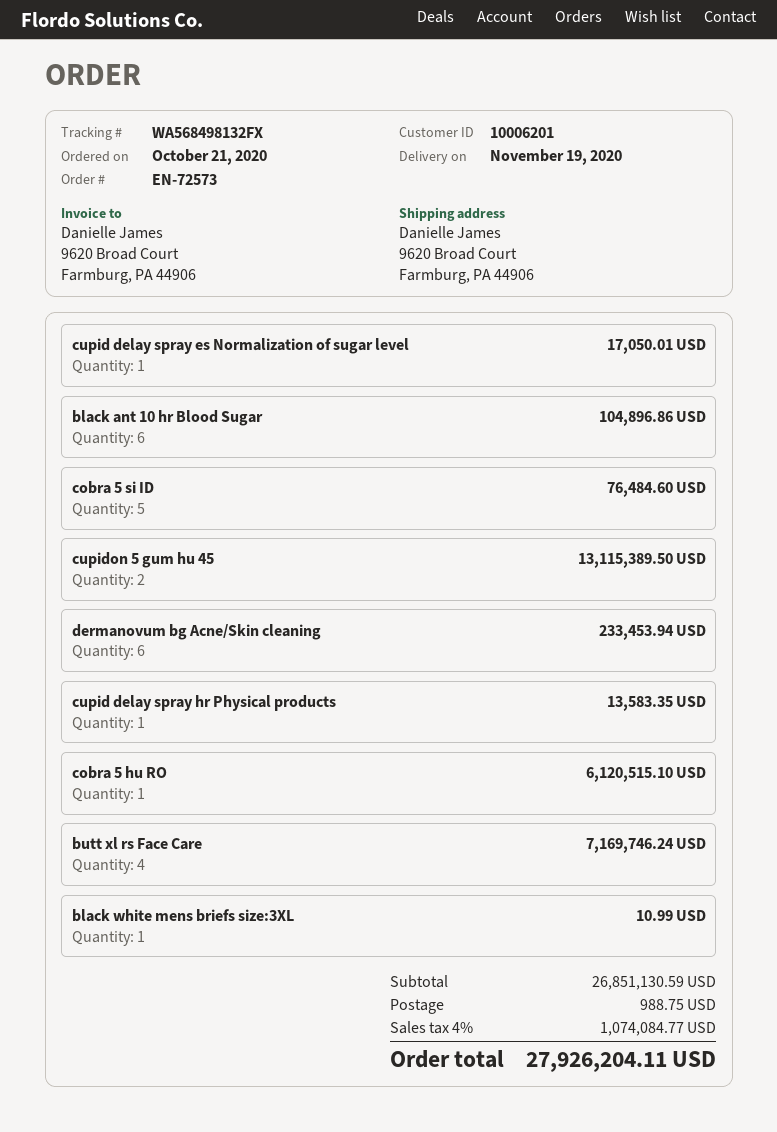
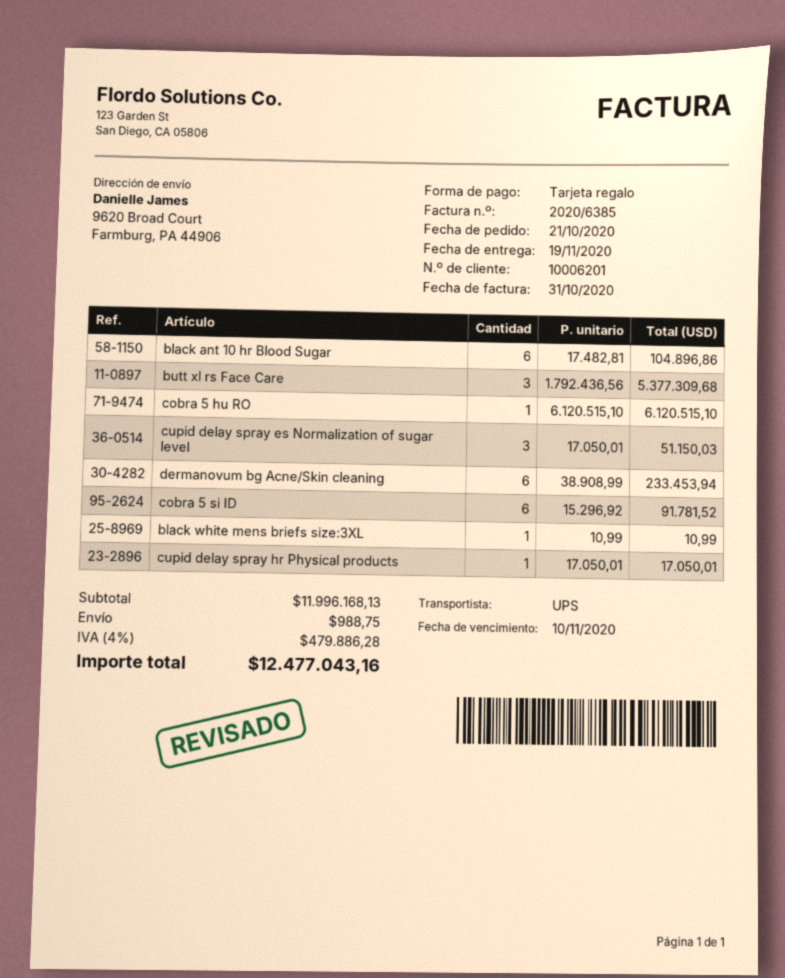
cupid delay spray es Normalization of sugar level: 1 for 17050.01 -> 3 for 51150.03
cobra 5 si ID: 5 for 76484.60 -> 6 for 91781.52
cupidon 5 gum hu 45: 2 for 13115389.50 -> none
cupid delay spray hr Physical products: 1 for 13583.35 -> 1 for 17050.01
butt xl rs Face Care: 4 for 7169746.24 -> 3 for 5377309.68
subtotal: 26851130.59 -> 11996168.13
tax: 4% = 1074084.77 -> 4% = 479886.28
total: 27926204.11 -> 12477043.16

